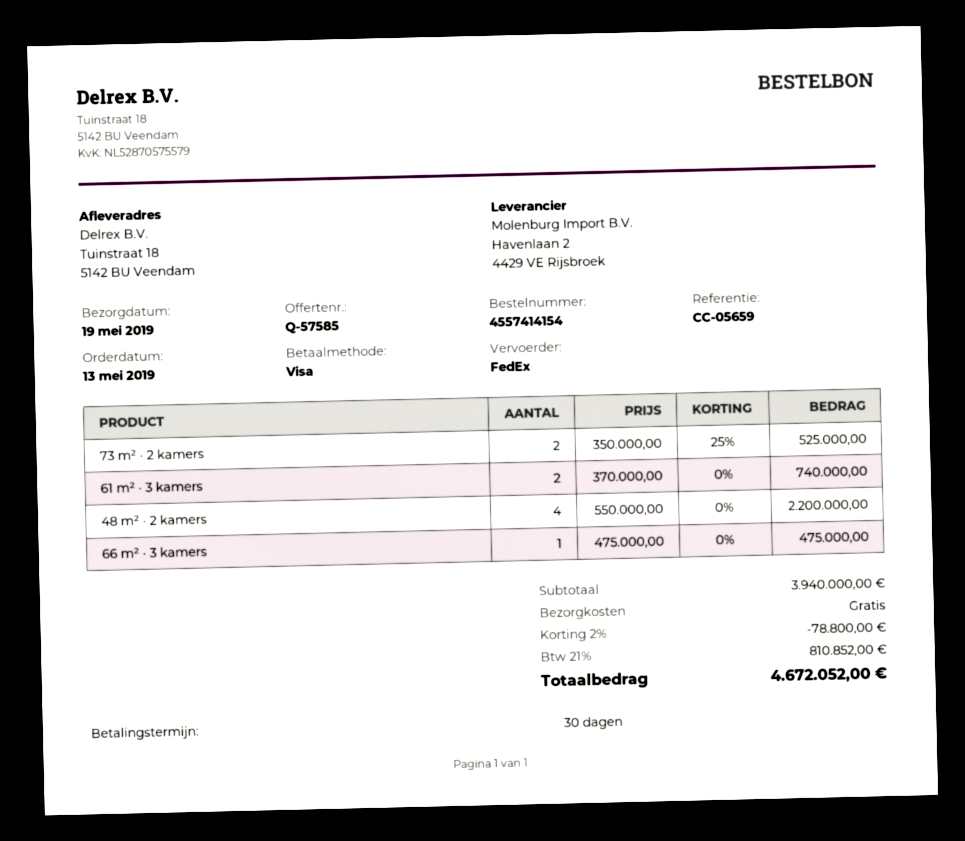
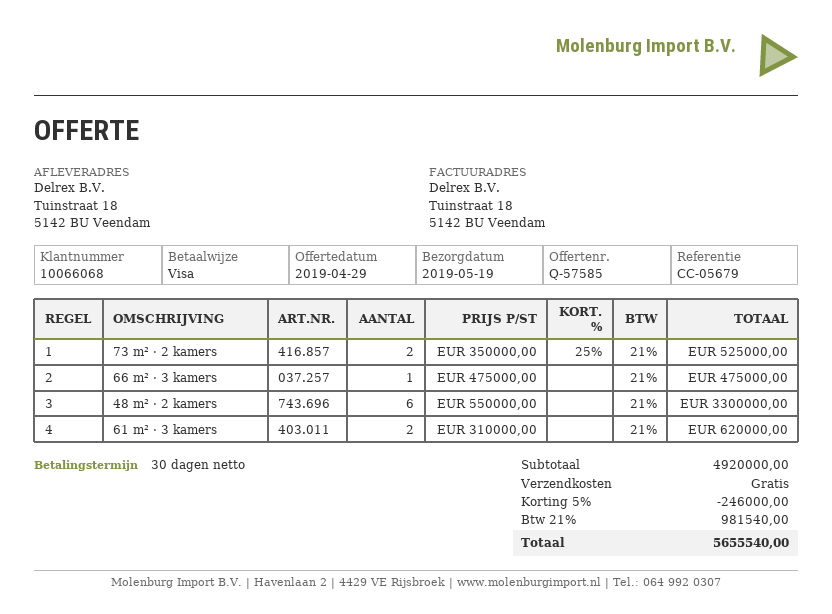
reference: CC-05659 -> CC-05679
61 m² · 3 kamers: 2 x 370000.00 = 740000.00 -> 2 x 310000.00 = 620000.00
48 m² · 2 kamers: 4 x 550000.00 = 2200000.00 -> 6 x 550000.00 = 3300000.00
subtotal: 3940000.00 -> 4920000.00
discount: 2% = 78800.00 -> 5% = 246000.00
tax: 21% = 810852.00 -> 21% = 981540.00
total: 4672052.00 -> 5655540.00

